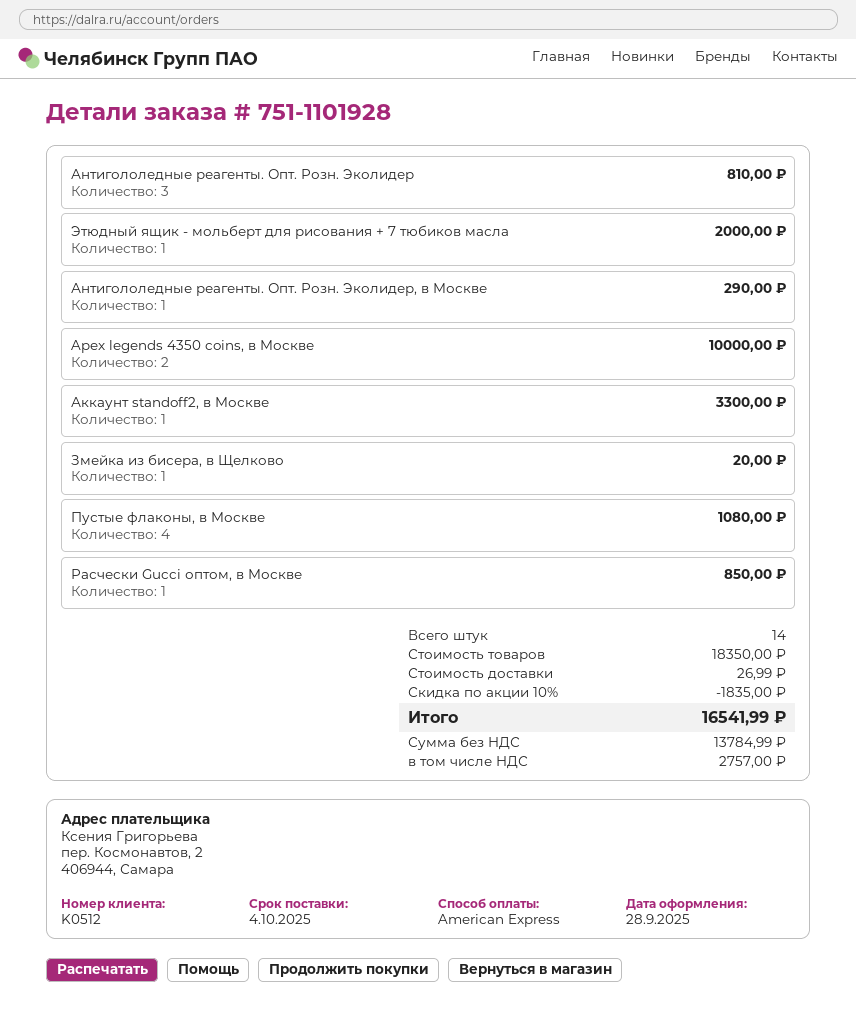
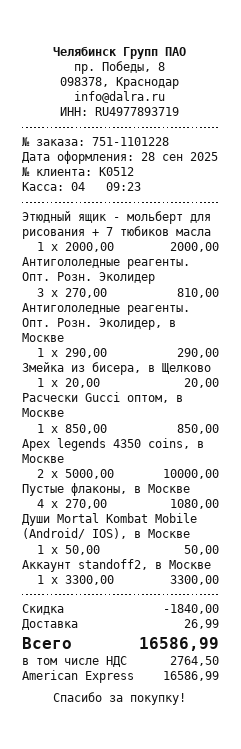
order number: 751-1101928 -> 751-1101228
Души Mortal Kombat Mobile (Android/ IOS), в Москве: none -> 1 for 50.00
discount: 1835.00 -> 1840.00
tax: 2757.00 -> 2764.50
total: 16541.99 -> 16586.99

